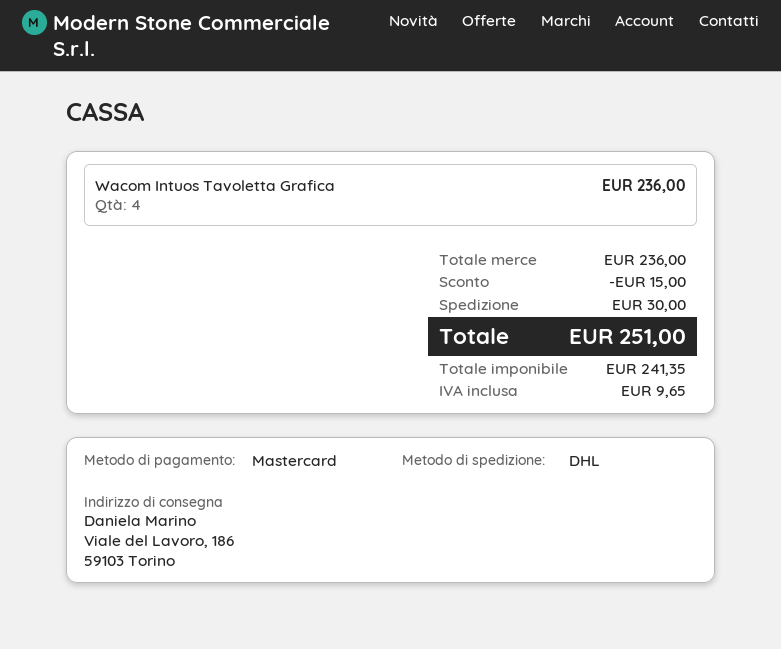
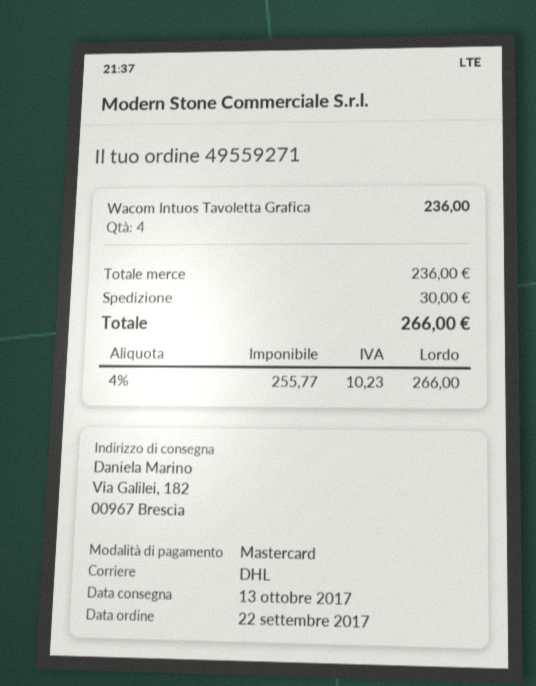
ship to: Viale del Lavoro, 186, 59103 Torino -> Via Galilei, 182, 00967 Brescia
discount: 15.00 -> none
net: 241.35 -> 255.77
tax: 9.65 -> 10.23
total: 251.00 -> 266.00

